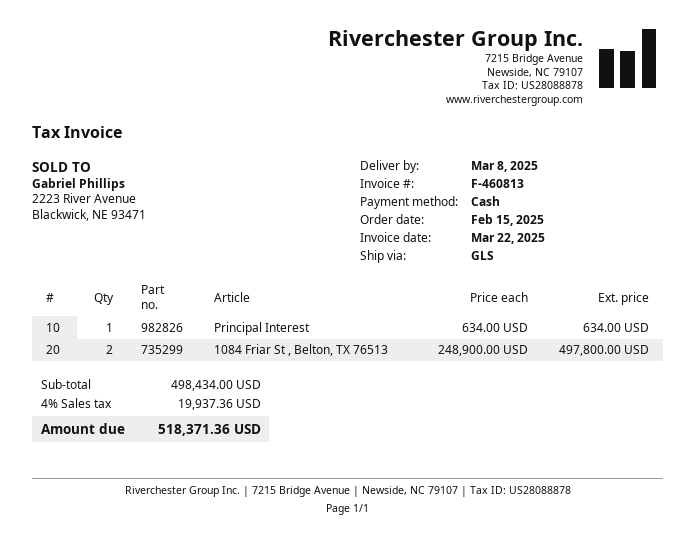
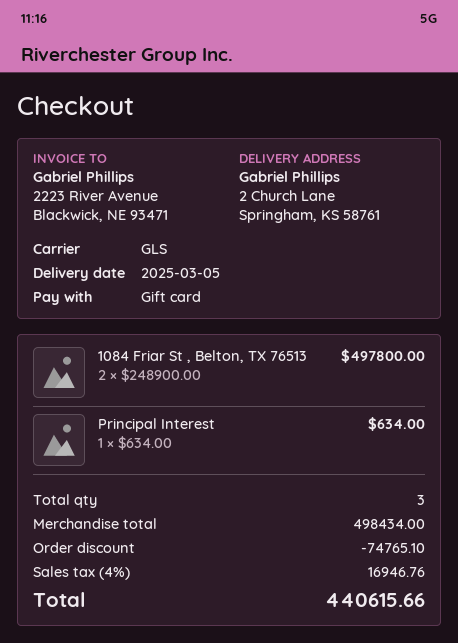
delivery date: 2025-03-08 -> 2025-03-05
payment method: cash -> gift card
discount: none -> 74765.10
tax: 4% = 19937.36 -> 4% = 16946.76
total: 518371.36 -> 440615.66

